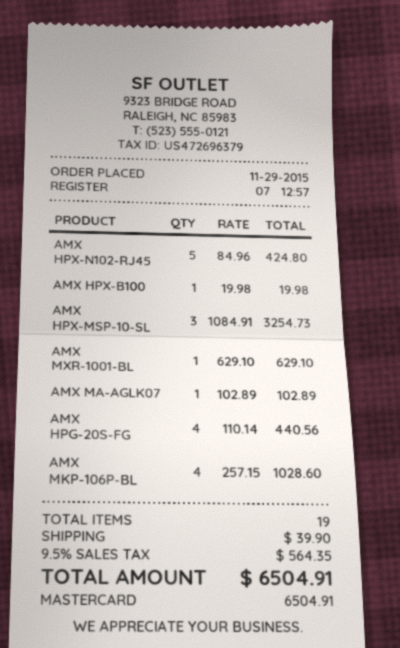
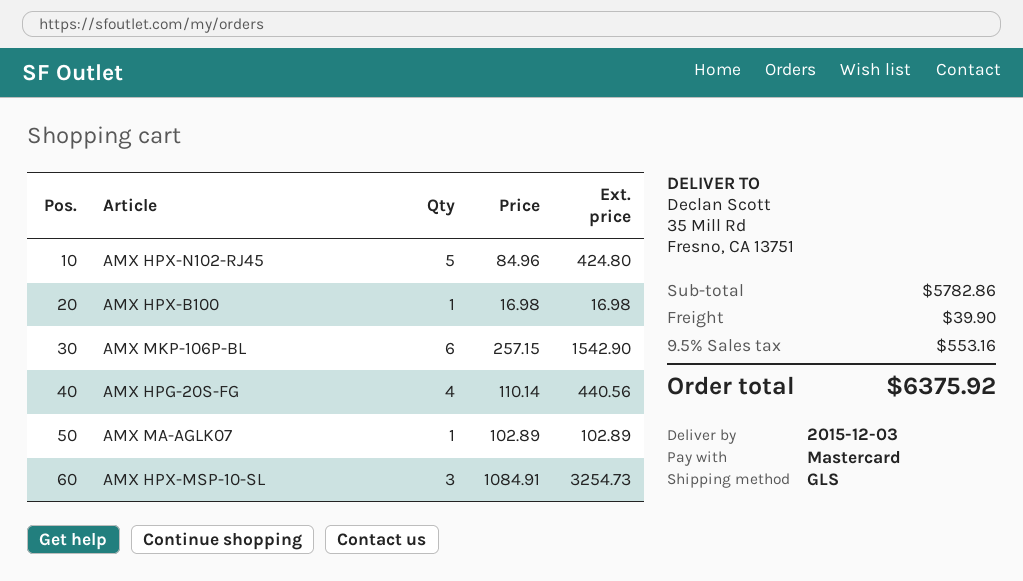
AMX HPX-B100: 1 x 19.98 = 19.98 -> 1 x 16.98 = 16.98
AMX MXR-1001-BL: 1 x 629.10 = 629.10 -> none
AMX MKP-106P-BL: 4 x 257.15 = 1028.60 -> 6 x 257.15 = 1542.90
tax: 9.5% = 564.35 -> 9.5% = 553.16
total: 6504.91 -> 6375.92

